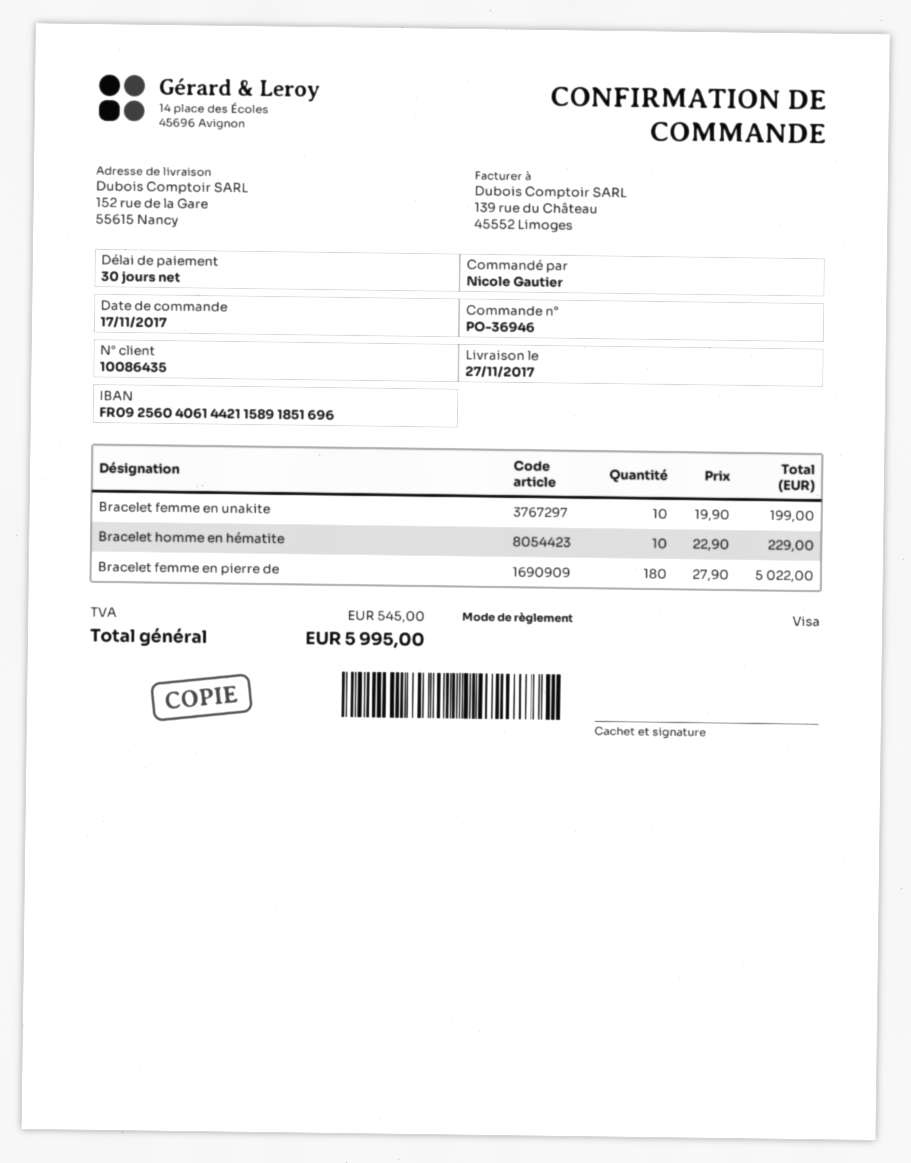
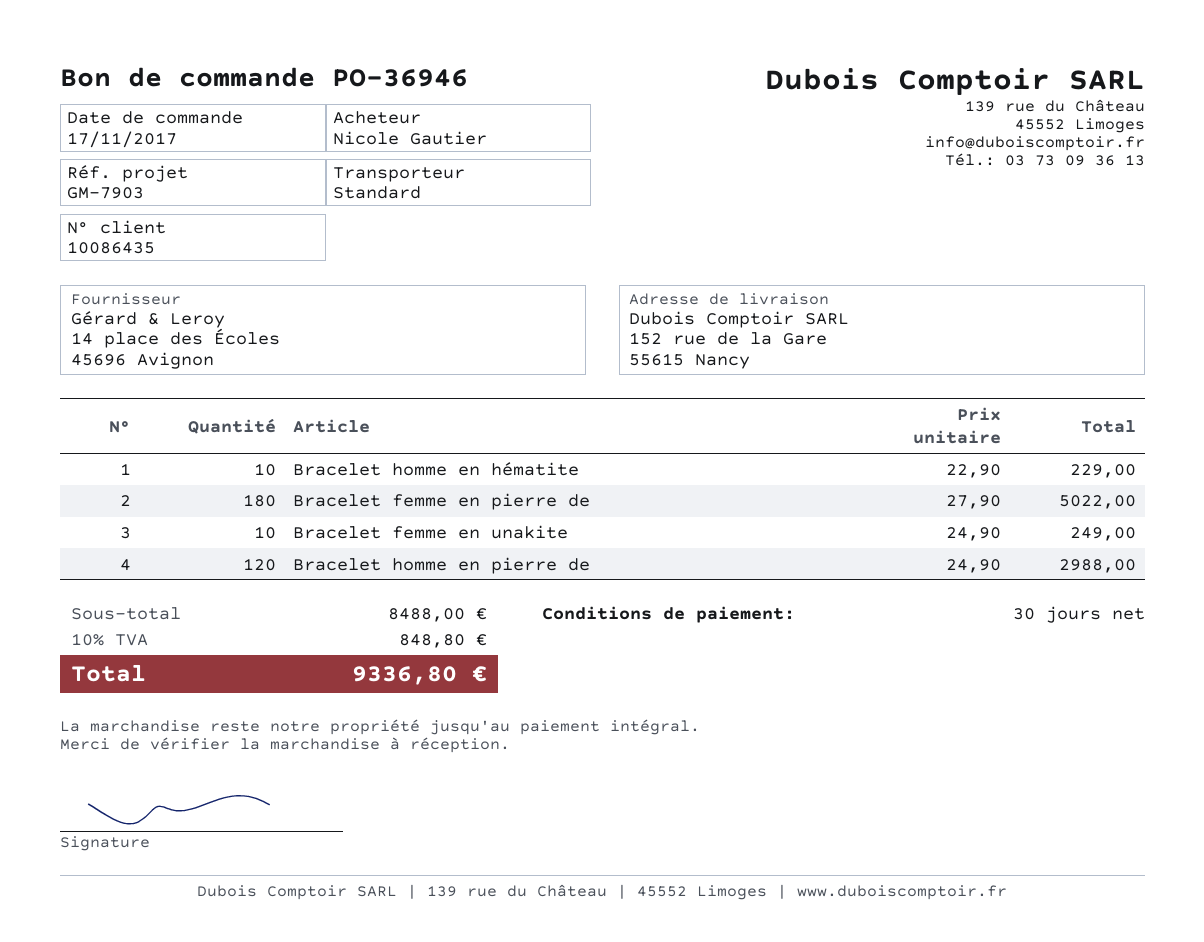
Bracelet femme en unakite: 10 x 19.90 = 199.00 -> 10 x 24.90 = 249.00
Bracelet homme en pierre de: none -> 120 x 24.90 = 2988.00
tax: 545.00 -> 848.80
total: 5995.00 -> 9336.80

